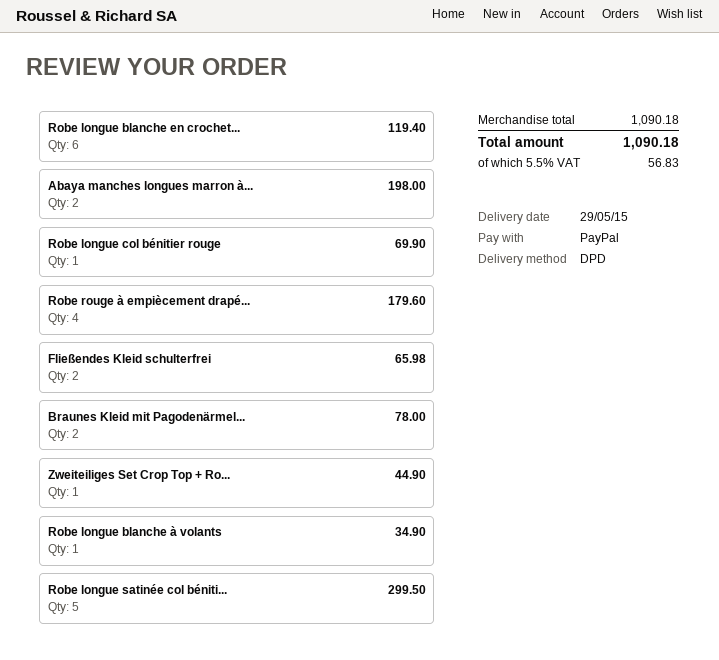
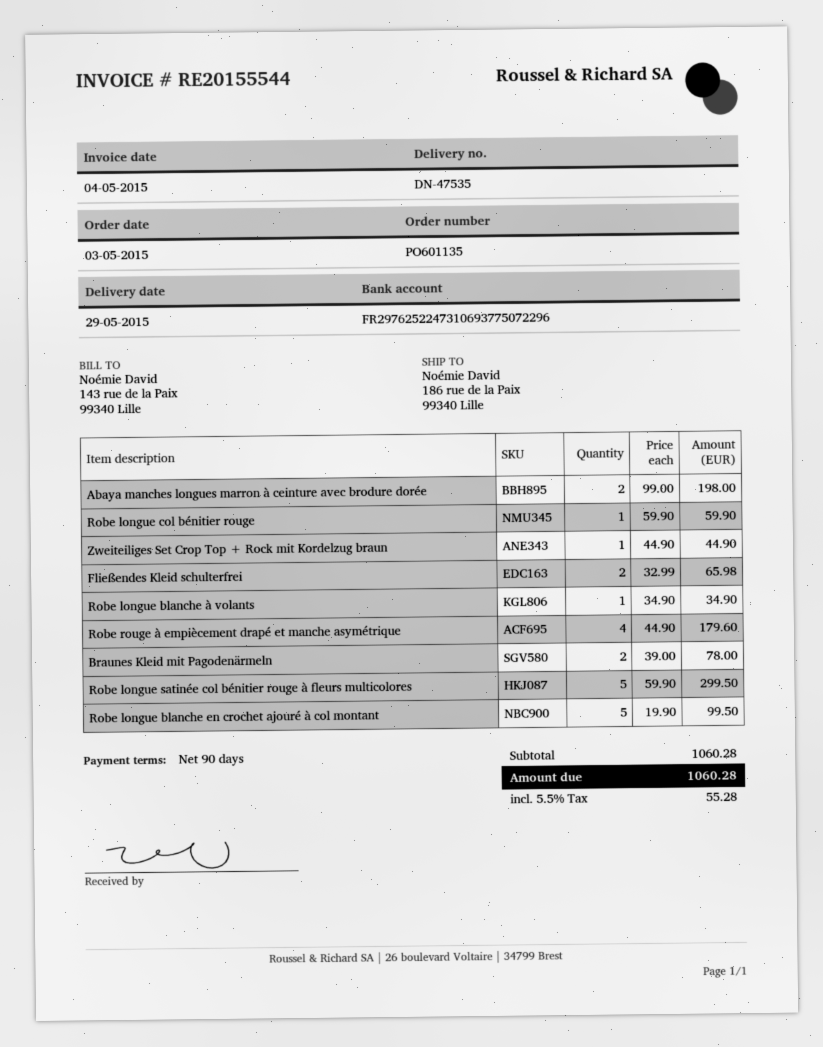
Robe longue blanche en crochet...: 6 for 119.40 -> 5 for 99.50
Robe longue col bénitier rouge: 1 for 69.90 -> 1 for 59.90
subtotal: 1090.18 -> 1060.28
tax: 5.5% = 56.83 -> 5.5% = 55.28
total: 1090.18 -> 1060.28

